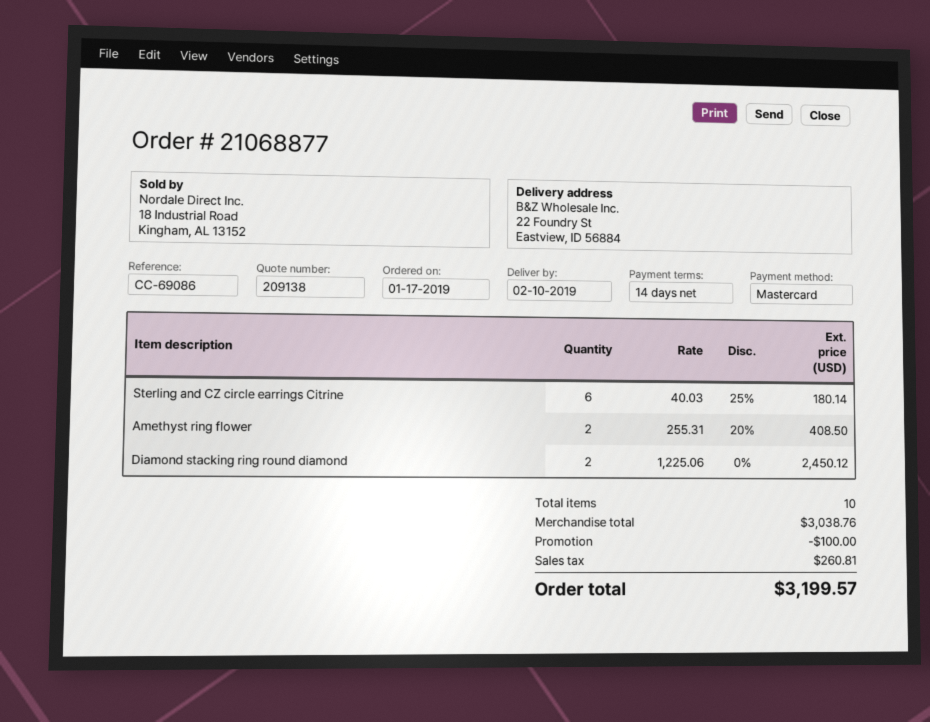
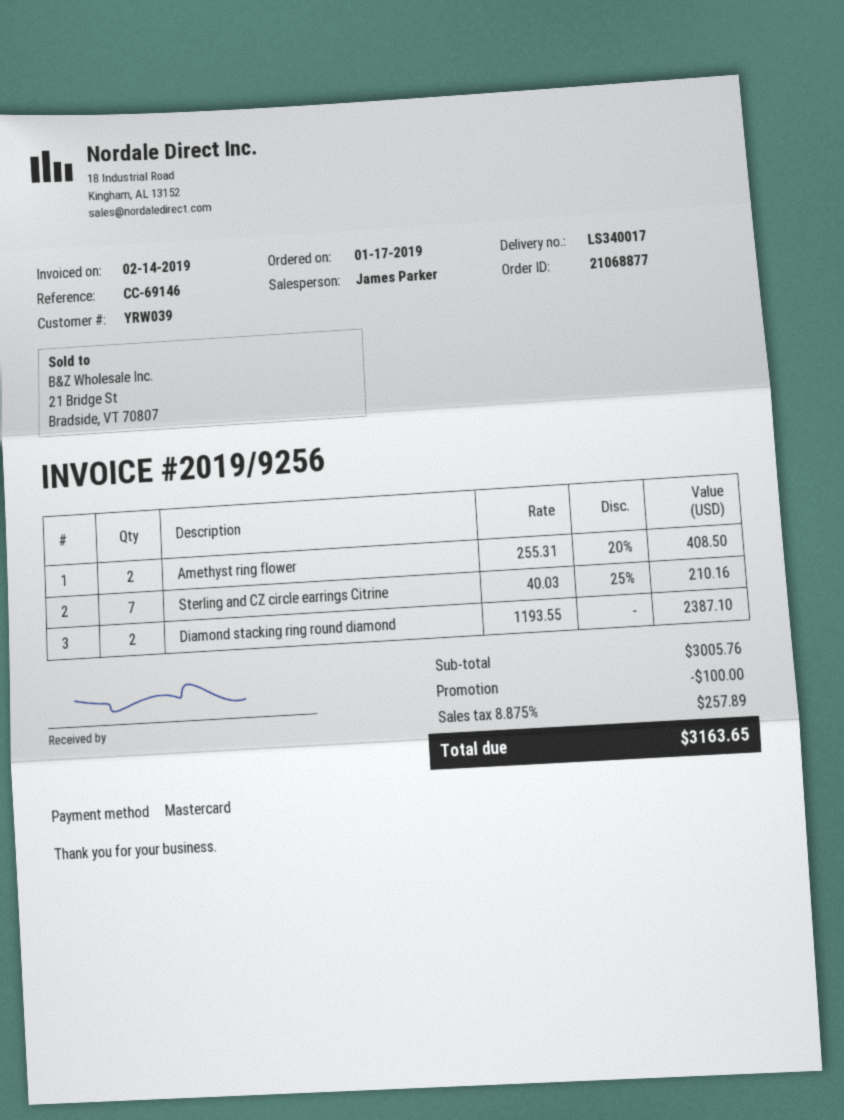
reference: CC-69086 -> CC-69146
Sterling and CZ circle earrings Citrine: 6 x 40.03 - 25% = 180.14 -> 7 x 40.03 - 25% = 210.16
Diamond stacking ring round diamond: 2 x 1225.06 = 2450.12 -> 2 x 1193.55 = 2387.10
subtotal: 3038.76 -> 3005.76
tax: 260.81 -> 257.89
total: 3199.57 -> 3163.65

